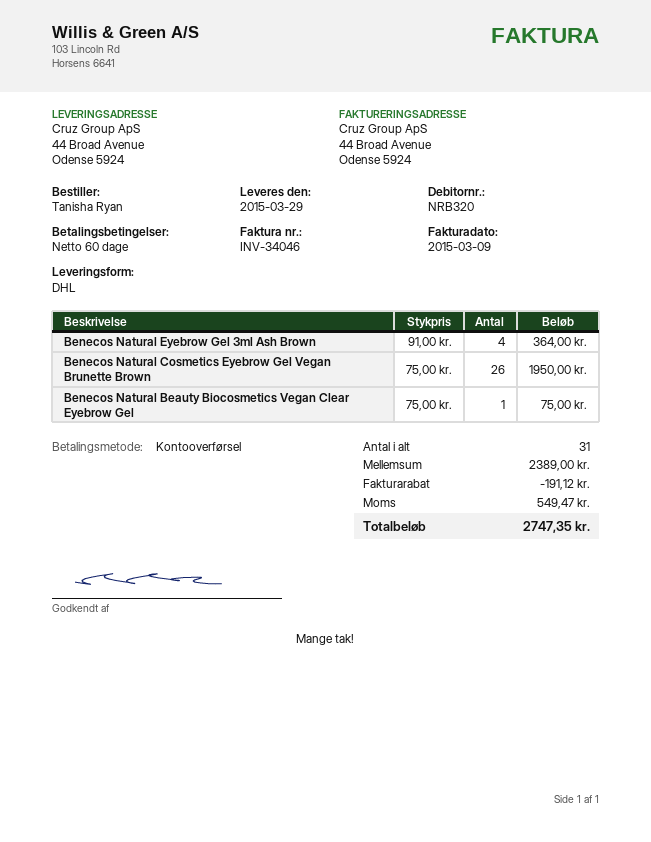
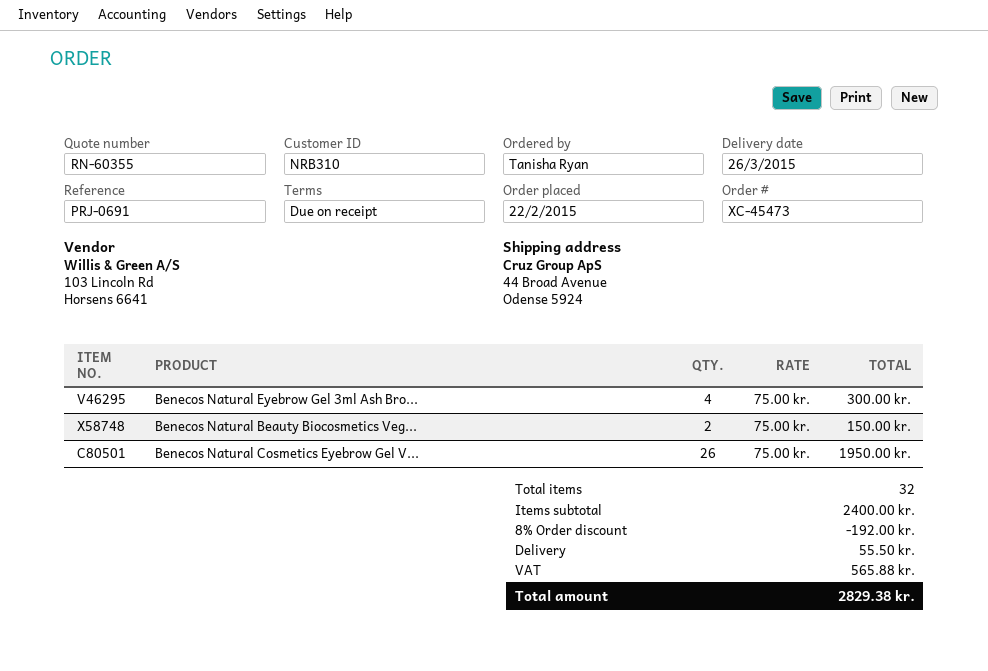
delivery date: 2015-03-29 -> 2015-03-26
payment terms: 60 days -> on receipt
customer number: NRB320 -> NRB310
Benecos Natural Eyebrow Gel 3ml Ash Brown: 4 x 91.00 = 364.00 -> 4 x 75.00 = 300.00
Benecos Natural Beauty Biocosmetics Vegan Clear Eyebrow Gel: 1 x 75.00 = 75.00 -> 2 x 75.00 = 150.00
total quantity: 31 -> 32
subtotal: 2389.00 -> 2400.00
discount: 191.12 -> 192.00
shipping: none -> 55.50
tax: 549.47 -> 565.88
total: 2747.35 -> 2829.38

